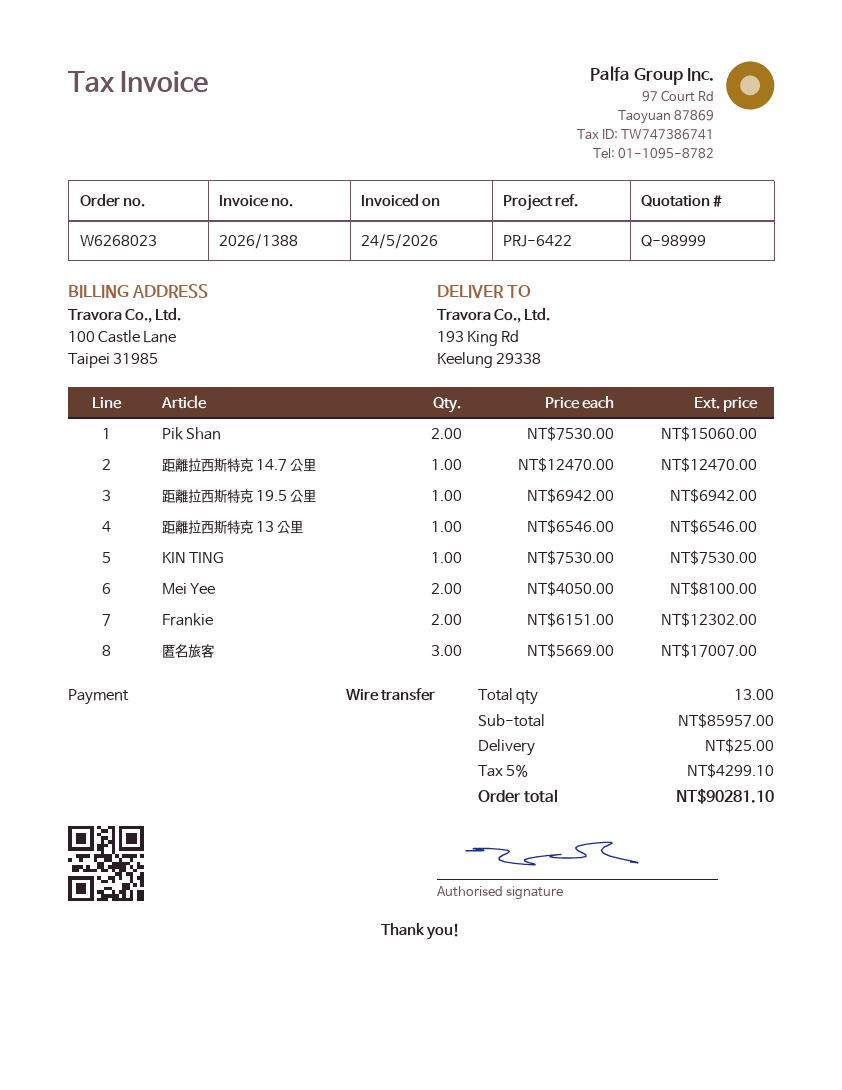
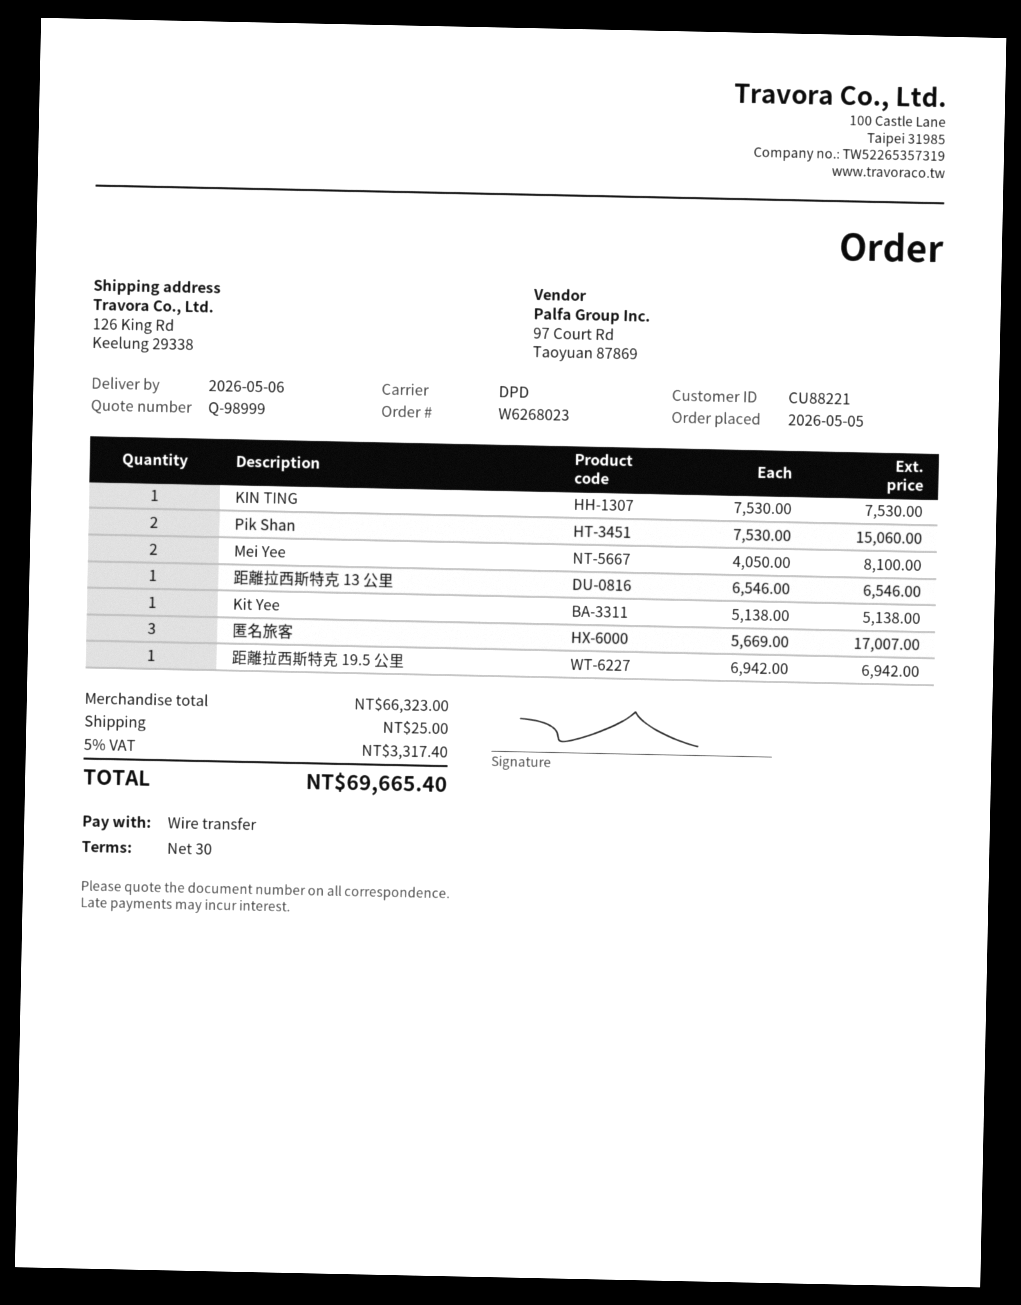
ship to: 193 King Rd, Keelung 29338 -> 126 King Rd, Keelung 29338
距離拉西斯特克 14.7 公里: 1 x 12470.00 = 12470.00 -> none
Frankie: 2 x 6151.00 = 12302.00 -> none
Kit Yee: none -> 1 x 5138.00 = 5138.00
subtotal: 85957.00 -> 66323.00
tax: 5% = 4299.10 -> 5% = 3317.40
total: 90281.10 -> 69665.40

